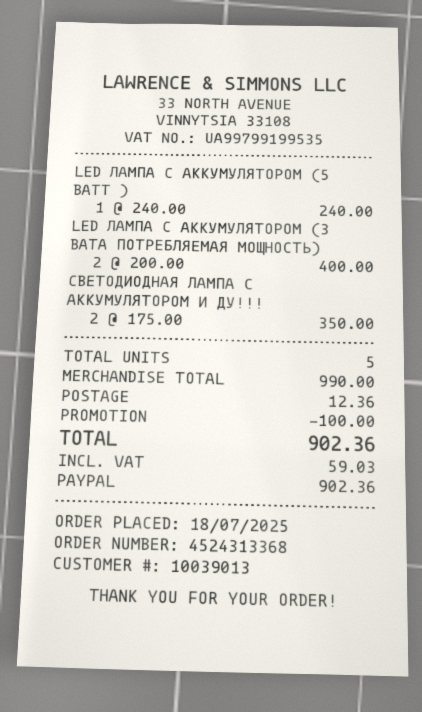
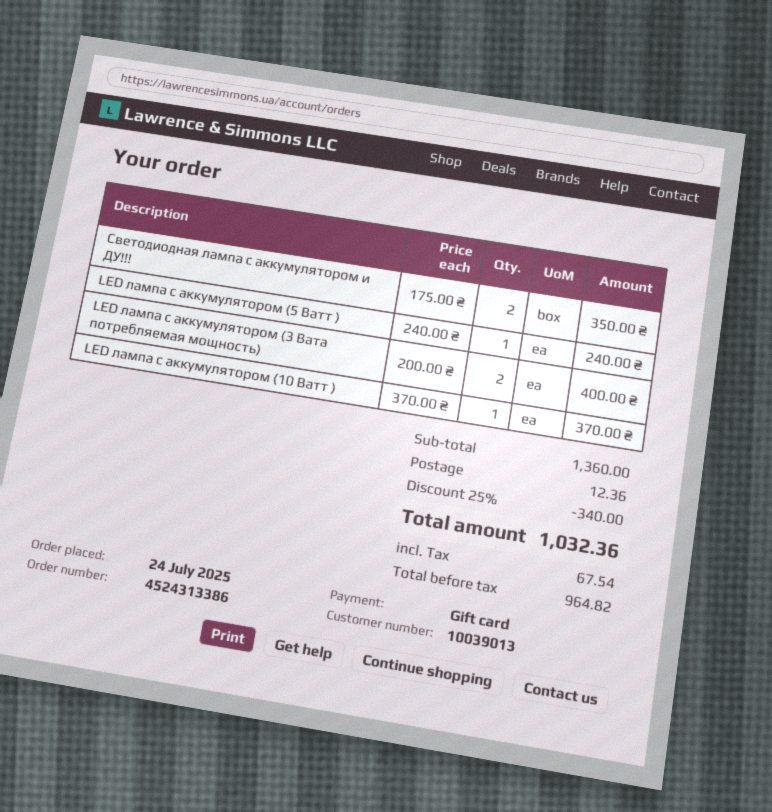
order number: 4524313368 -> 4524313386
order date: 2025-07-18 -> 2025-07-24
payment method: PayPal -> gift card
LED лампа с аккумулятором (10 Ватт ): none -> 1 x 370.00 = 370.00
subtotal: 990.00 -> 1360.00
discount: 100.00 -> 340.00
tax: 59.03 -> 67.54
total: 902.36 -> 1032.36

